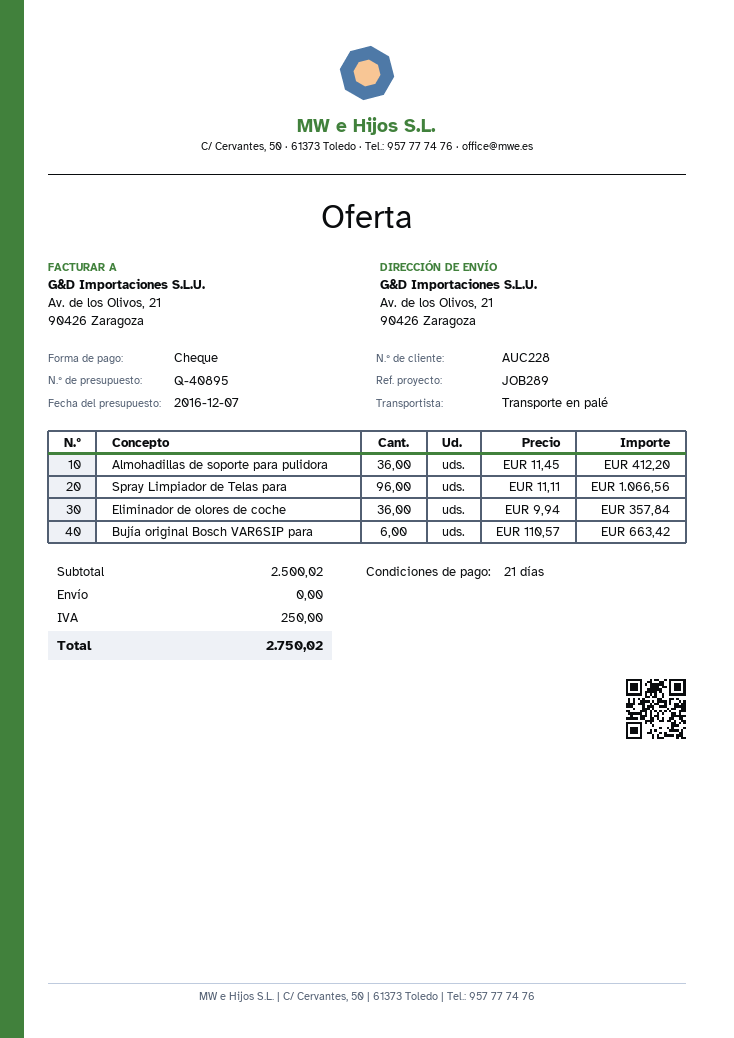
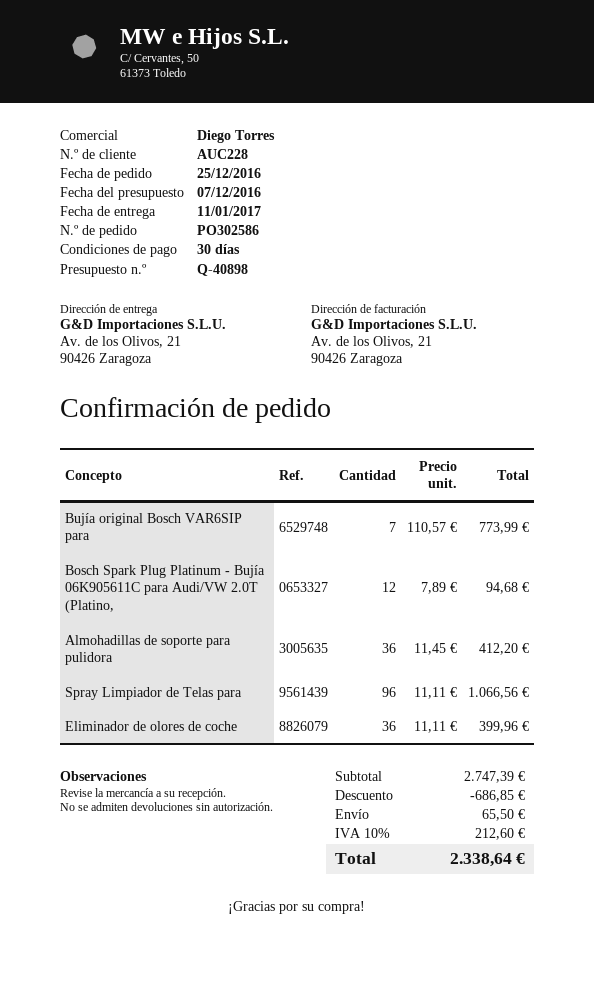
quote number: Q-40895 -> Q-40898
payment terms: 21 days -> 30 days
Eliminador de olores de coche: 36 x 9.94 = 357.84 -> 36 x 11.11 = 399.96
Bujía original Bosch VAR6SIP para: 6 x 110.57 = 663.42 -> 7 x 110.57 = 773.99
Bosch Spark Plug Platinum - Bujía 06K905611C para Audi/VW 2.0T (Platino,: none -> 12 x 7.89 = 94.68
subtotal: 2500.02 -> 2747.39
discount: none -> 686.85
shipping: 0.00 -> 65.50
tax: 250.00 -> 212.60
total: 2750.02 -> 2338.64

